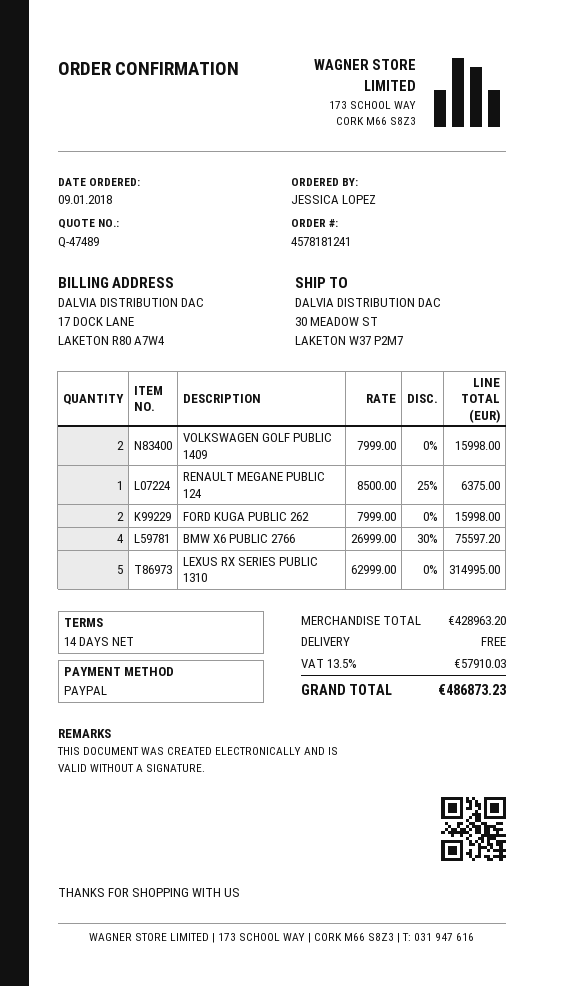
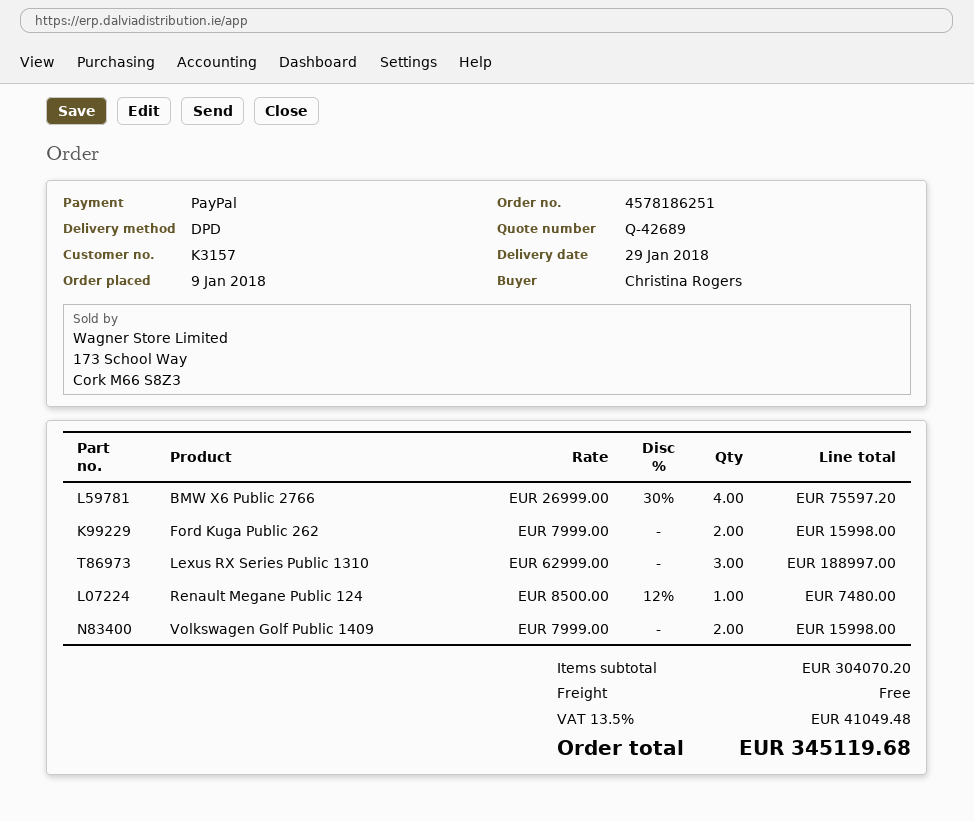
quote number: Q-47489 -> Q-42689
order number: 4578181241 -> 4578186251
ordered by: JESSICA LOPEZ -> Christina Rogers
RENAULT MEGANE PUBLIC 124: 1 x 8500.00 - 25% = 6375.00 -> 1 x 8500.00 - 12% = 7480.00
LEXUS RX SERIES PUBLIC 1310: 5 x 62999.00 = 314995.00 -> 3 x 62999.00 = 188997.00
subtotal: 428963.20 -> 304070.20
tax: 13.5% = 57910.03 -> 13.5% = 41049.48
total: 486873.23 -> 345119.68

